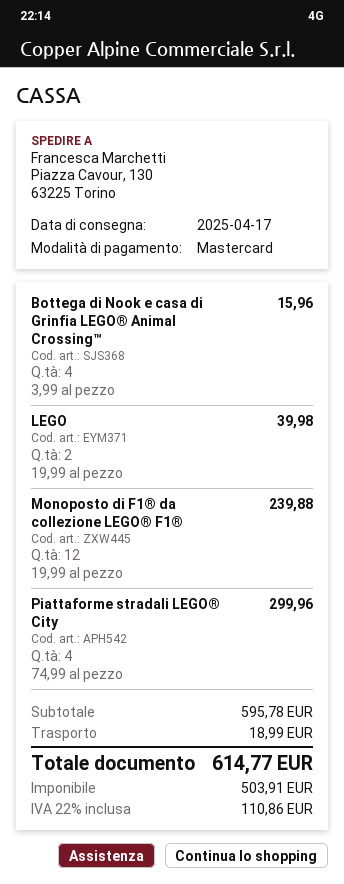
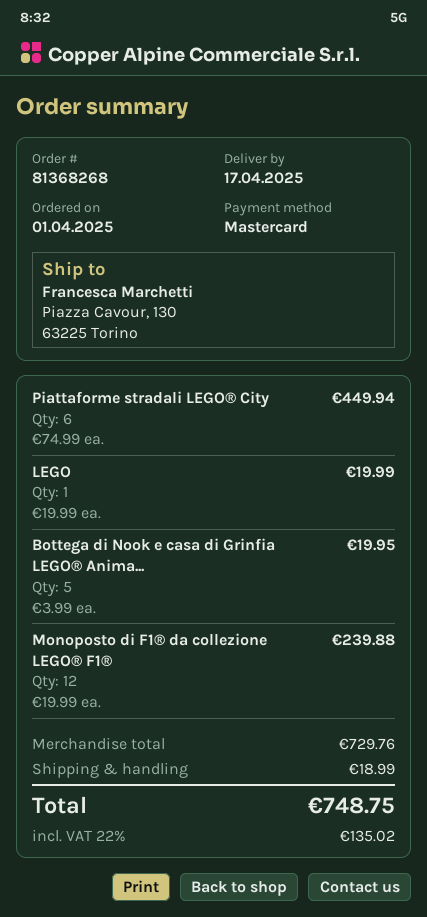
Bottega di Nook e casa di Grinfia LEGO® Animal Crossing™: 4 x 3.99 = 15.96 -> 5 x 3.99 = 19.95
LEGO: 2 x 19.99 = 39.98 -> 1 x 19.99 = 19.99
Piattaforme stradali LEGO® City: 4 x 74.99 = 299.96 -> 6 x 74.99 = 449.94
subtotal: 595.78 -> 729.76
tax: 22% = 110.86 -> 22% = 135.02
total: 614.77 -> 748.75

